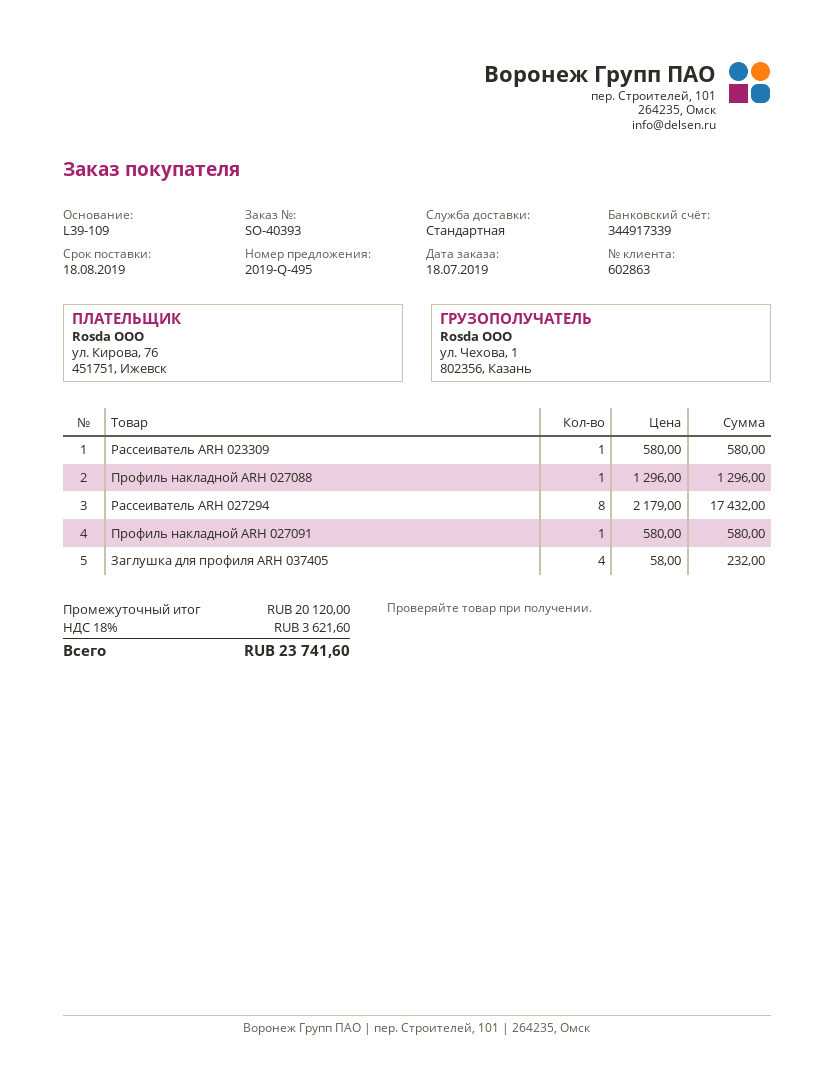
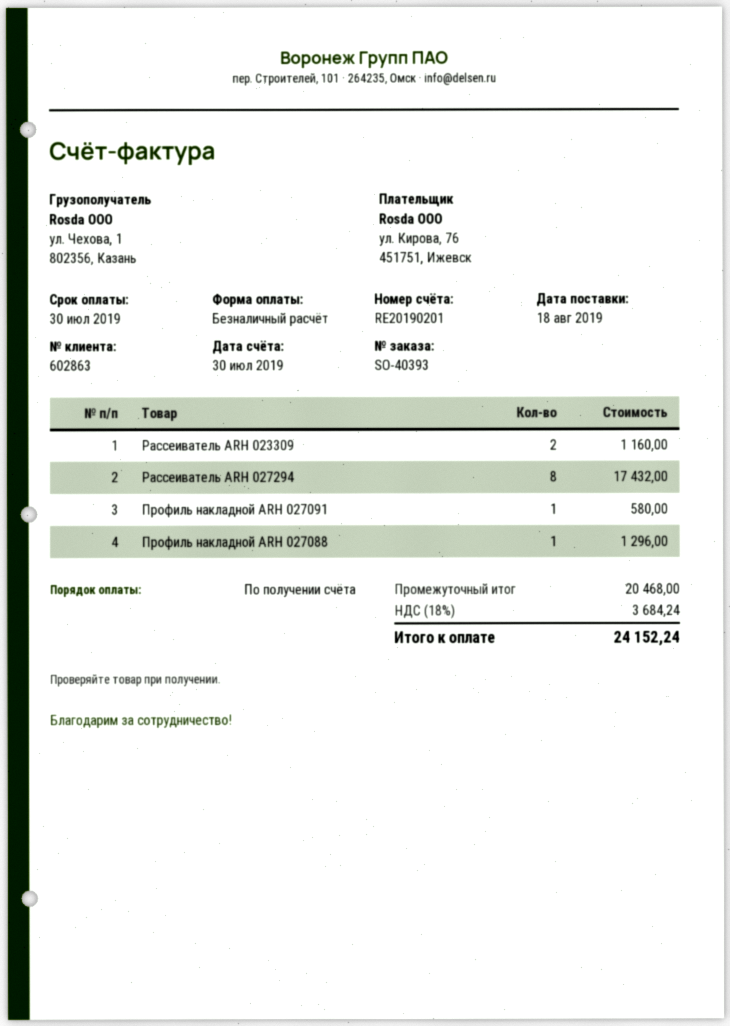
Рассеиватель ARH 023309: 1 for 580.00 -> 2 for 1160.00
Заглушка для профиля ARH 037405: 4 for 232.00 -> none
subtotal: 20120.00 -> 20468.00
tax: 18% = 3621.60 -> 18% = 3684.24
total: 23741.60 -> 24152.24

